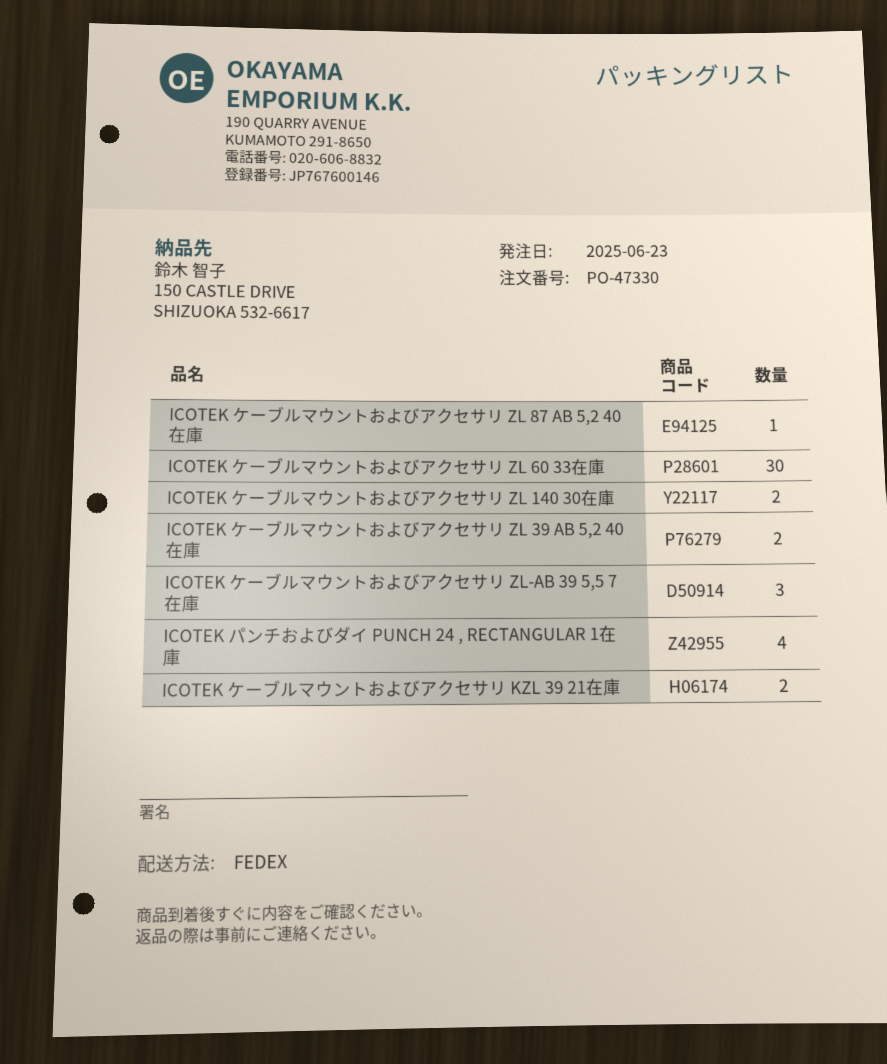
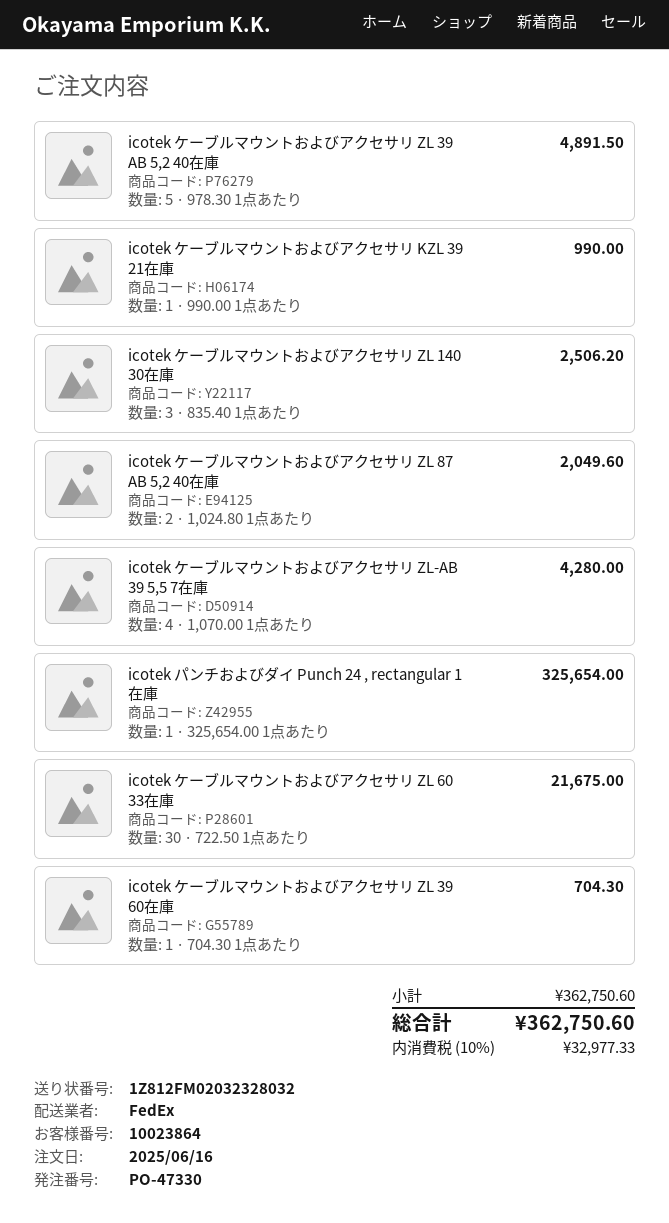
order date: 2025-06-23 -> 2025-06-16
ICOTEK ケーブルマウントおよびアクセサリ ZL 87 AB 5,2 40在庫: 1 -> 2
ICOTEK ケーブルマウントおよびアクセサリ ZL 140 30在庫: 2 -> 3
ICOTEK ケーブルマウントおよびアクセサリ ZL 39 AB 5,2 40在庫: 2 -> 5
ICOTEK ケーブルマウントおよびアクセサリ ZL-AB 39 5,5 7在庫: 3 -> 4
ICOTEK パンチおよびダイ PUNCH 24 , RECTANGULAR 1在庫: 4 -> 1
ICOTEK ケーブルマウントおよびアクセサリ KZL 39 21在庫: 2 -> 1
icotek ケーブルマウントおよびアクセサリ ZL 39 60在庫: none -> 1

